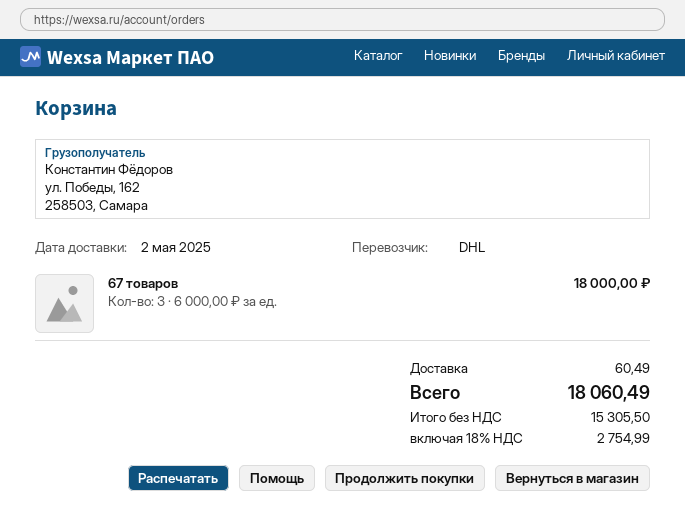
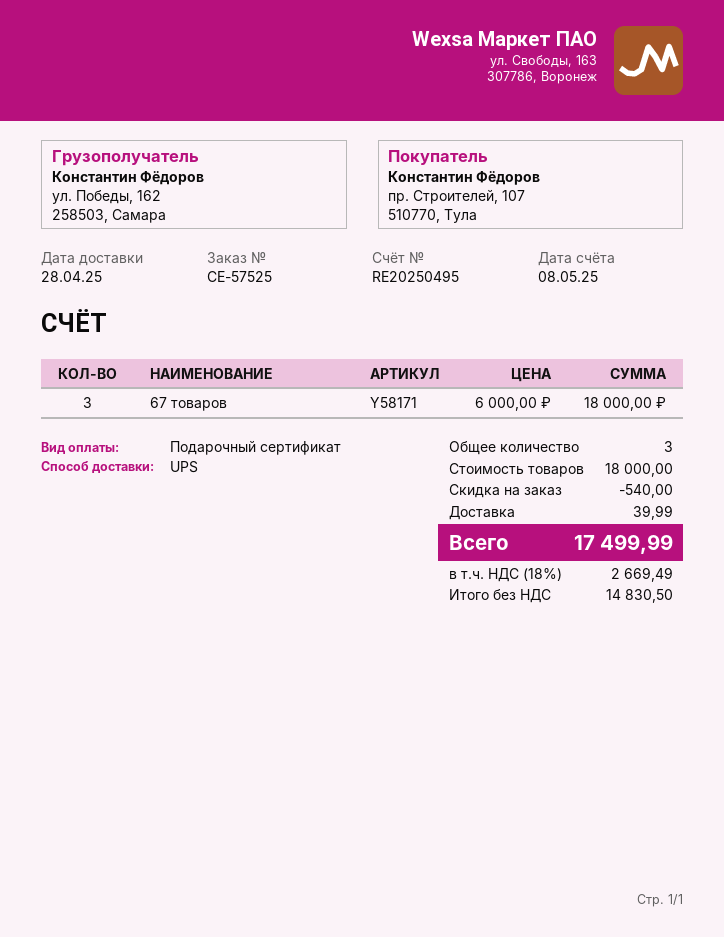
delivery date: 2025-05-02 -> 2025-04-28
shipping method: DHL -> UPS
discount: none -> 540.00
shipping: 60.49 -> 39.99
net: 15305.50 -> 14830.50
tax: 18% = 2754.99 -> 18% = 2669.49
total: 18060.49 -> 17499.99

